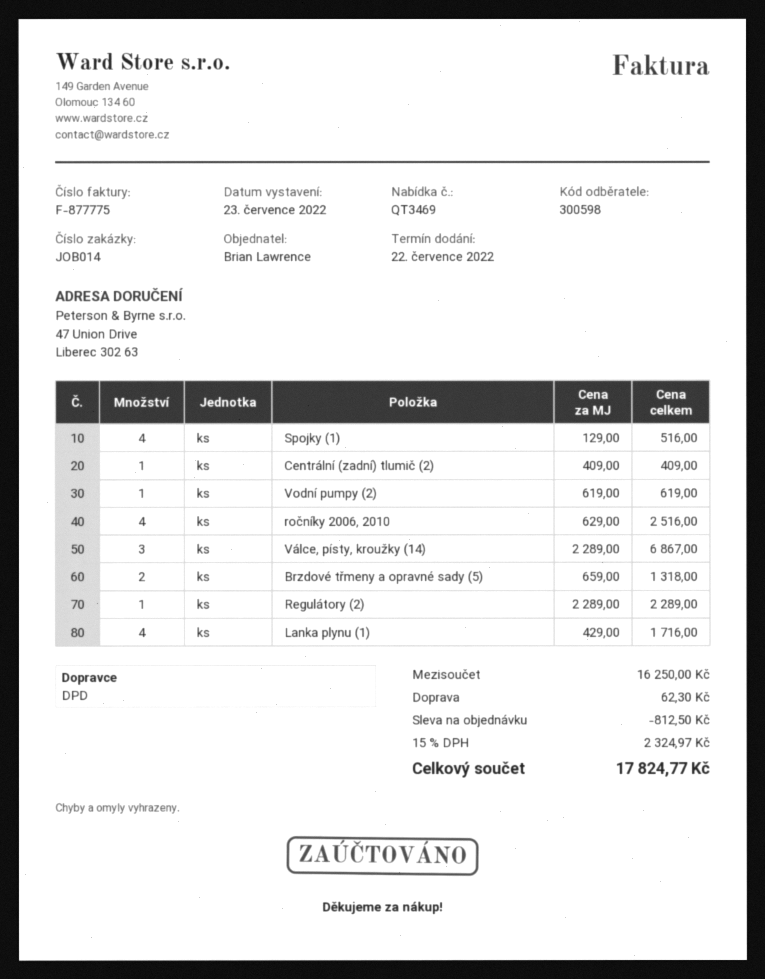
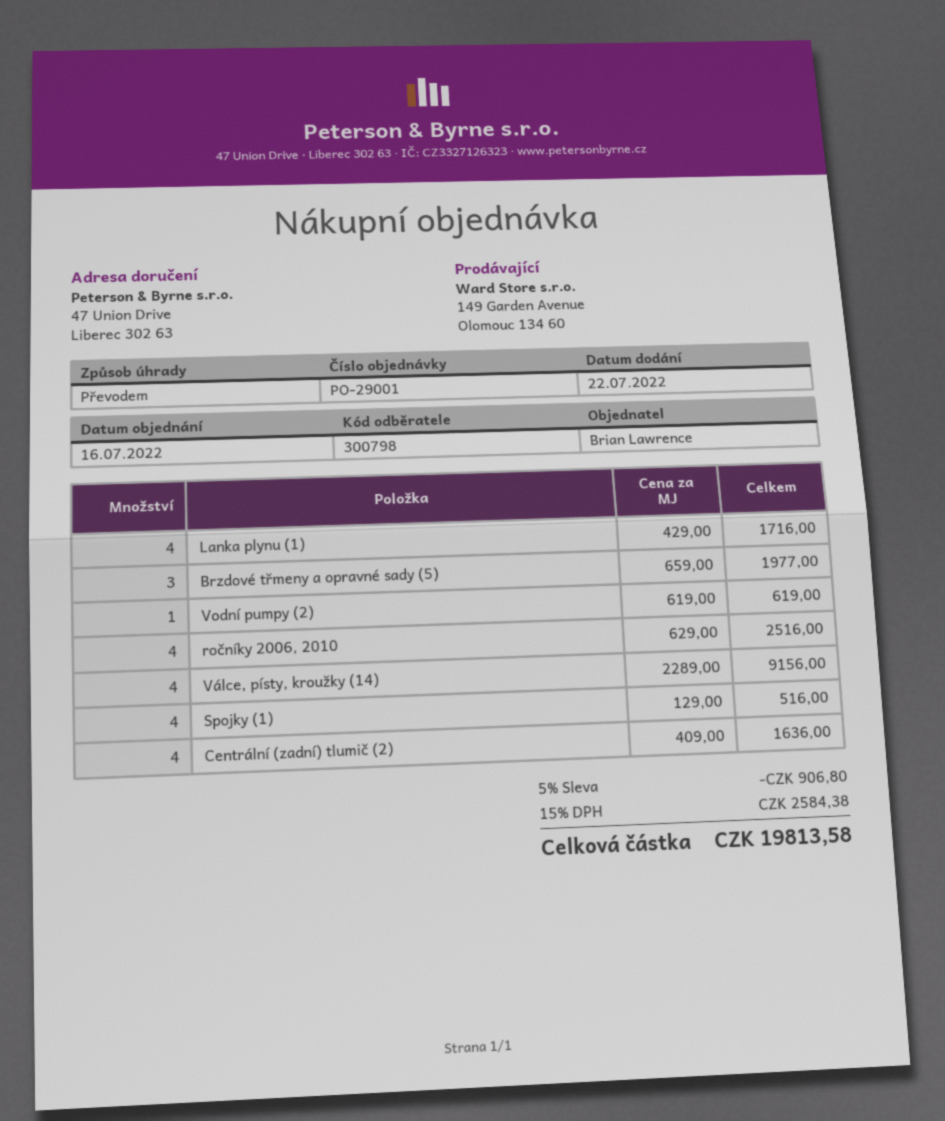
customer number: 300598 -> 300798
Centrální (zadní) tlumič (2): 1 x 409.00 = 409.00 -> 4 x 409.00 = 1636.00
Válce, písty, kroužky (14): 3 x 2289.00 = 6867.00 -> 4 x 2289.00 = 9156.00
Brzdové třmeny a opravné sady (5): 2 x 659.00 = 1318.00 -> 3 x 659.00 = 1977.00
Regulátory (2): 1 x 2289.00 = 2289.00 -> none
discount: 812.50 -> 906.80
shipping: 62.30 -> none
tax: 15% = 2324.97 -> 15% = 2584.38
total: 17824.77 -> 19813.58

